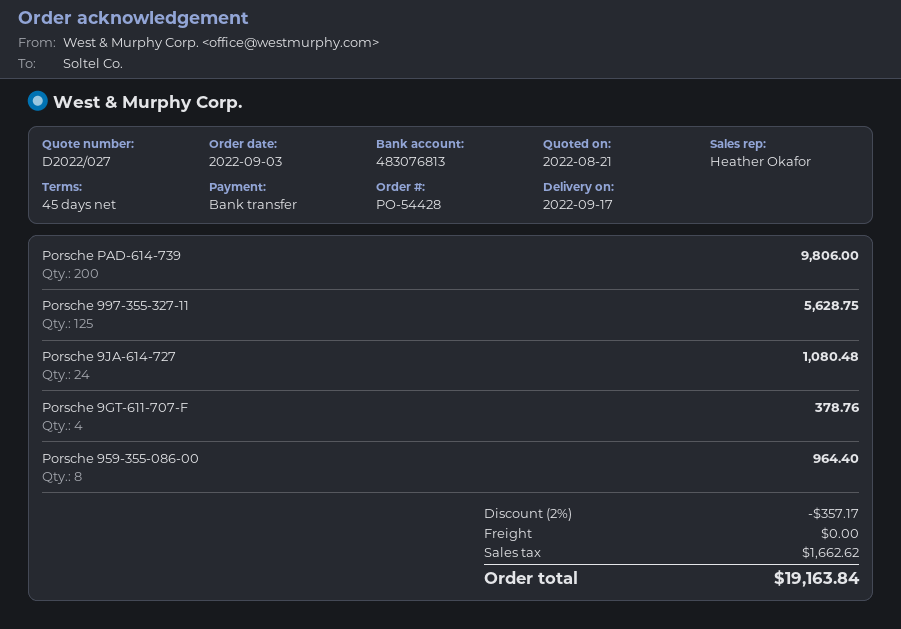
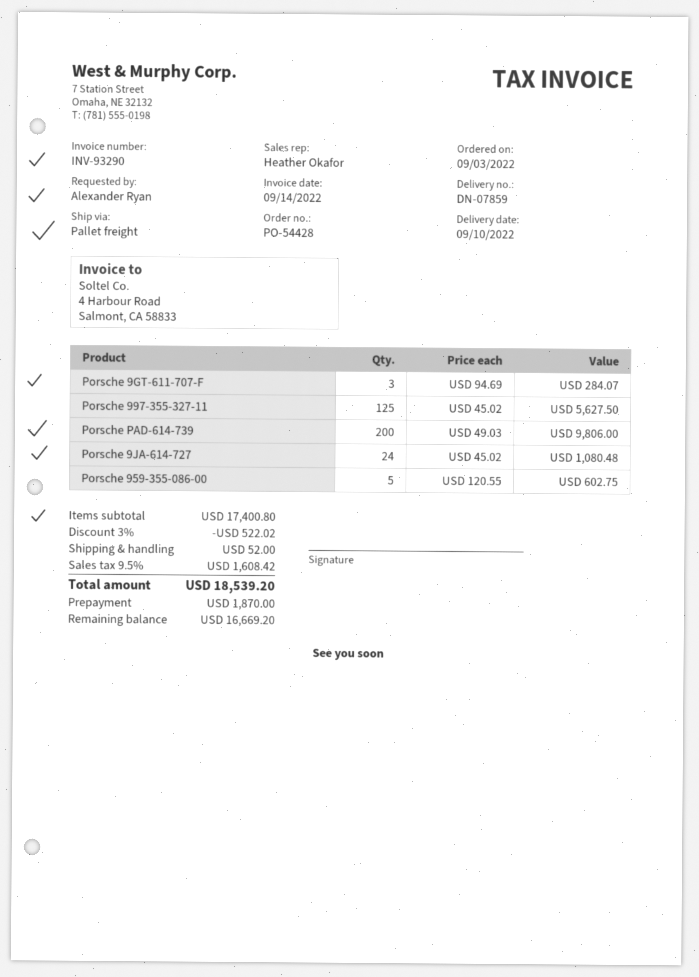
delivery date: 2022-09-17 -> 2022-09-10
Porsche 997-355-327-11: 125 for 5628.75 -> 125 for 5627.50
Porsche 9GT-611-707-F: 4 for 378.76 -> 3 for 284.07
Porsche 959-355-086-00: 8 for 964.40 -> 5 for 602.75
discount: 2% = 357.17 -> 3% = 522.02
shipping: 0.00 -> 52.00
tax: 1662.62 -> 1608.42
total: 19163.84 -> 18539.20

